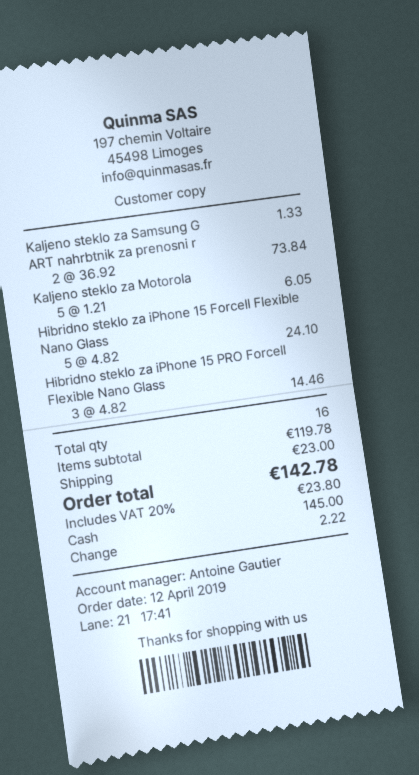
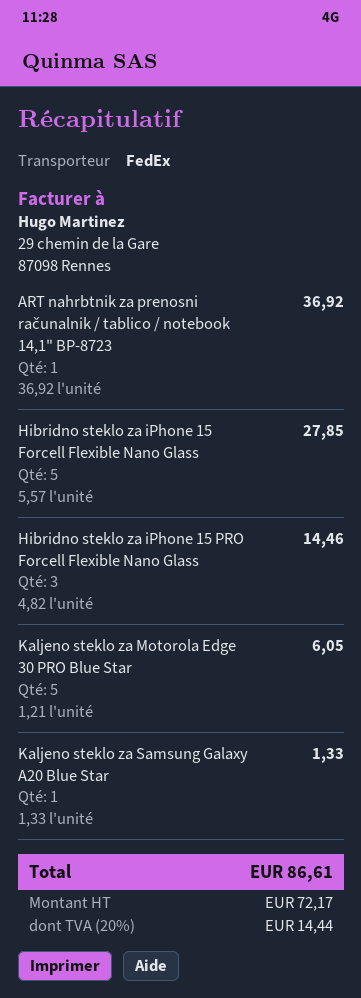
ART nahrbtnik za prenosni r: 2 x 36.92 = 73.84 -> 1 x 36.92 = 36.92
Hibridno steklo za iPhone 15 Forcell Flexible Nano Glass: 5 x 4.82 = 24.10 -> 5 x 5.57 = 27.85
shipping: 23.00 -> none
tax: 20% = 23.80 -> 20% = 14.44
total: 142.78 -> 86.61

